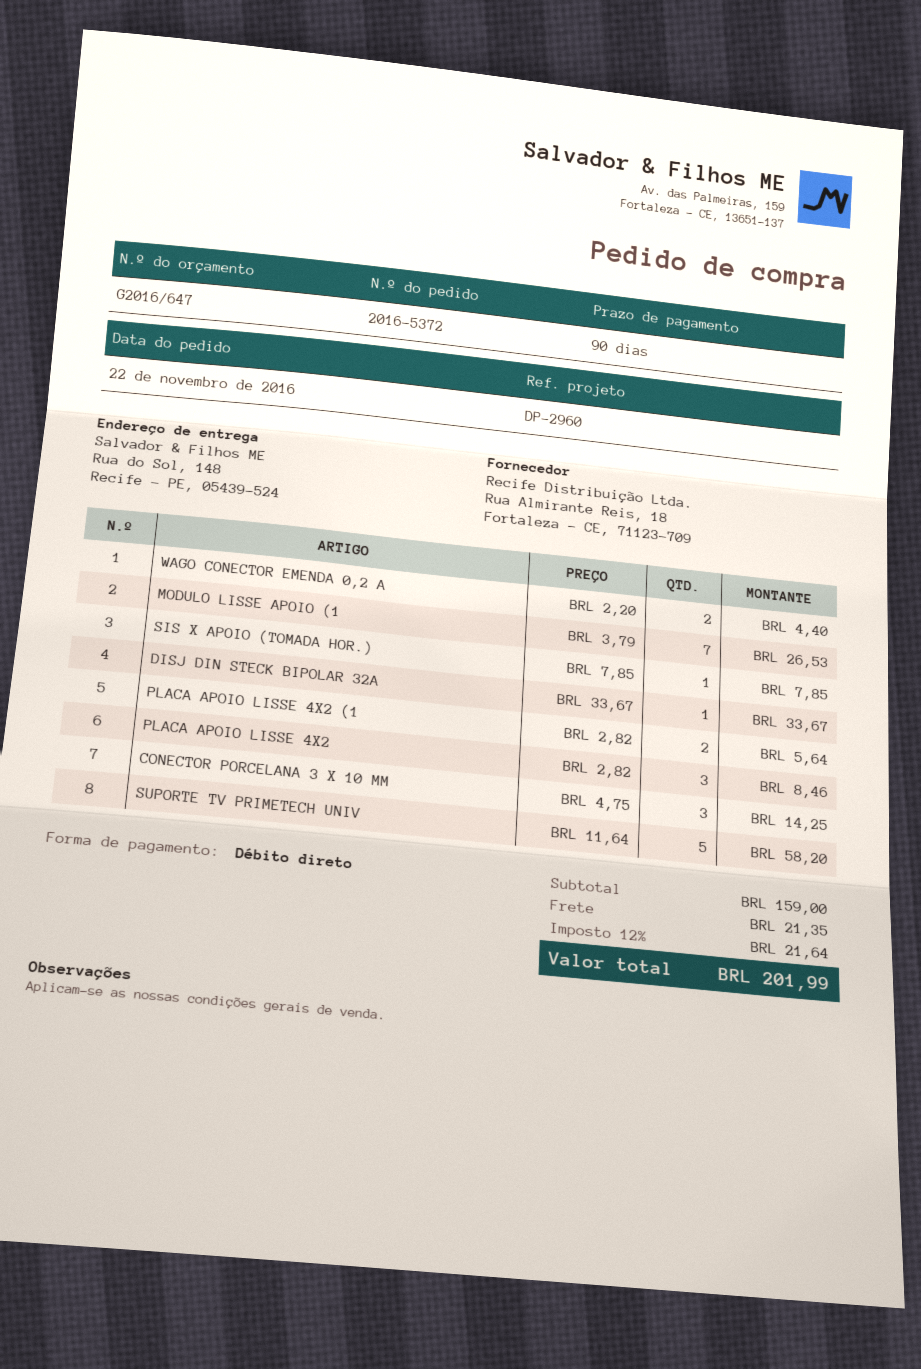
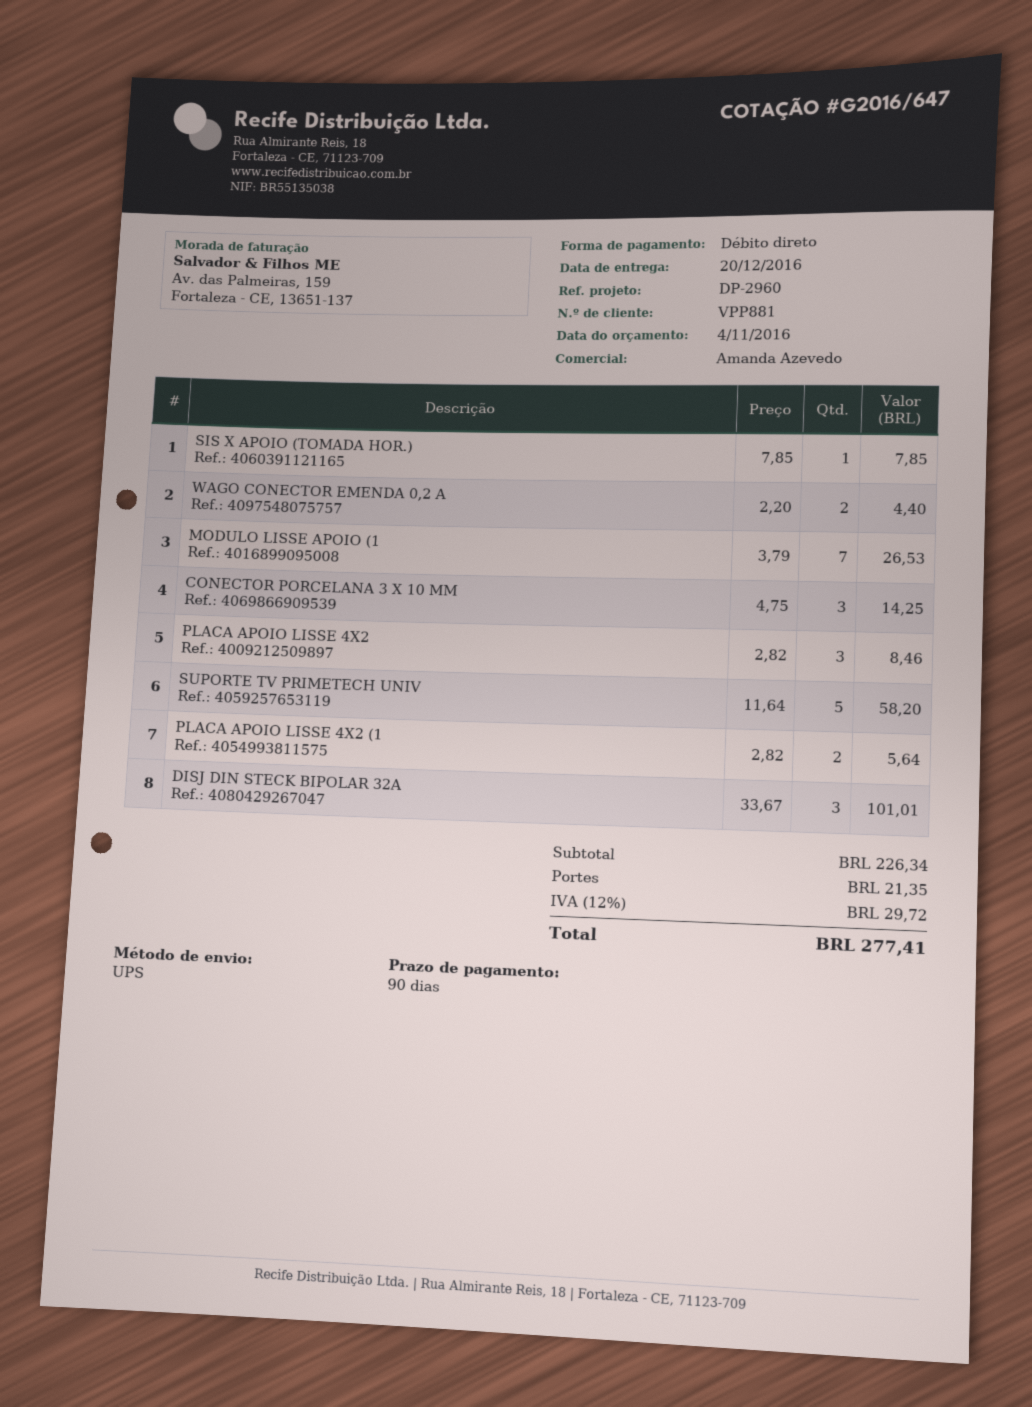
DISJ DIN STECK BIPOLAR 32A: 1 x 33.67 = 33.67 -> 3 x 33.67 = 101.01
subtotal: 159.00 -> 226.34
tax: 12% = 21.64 -> 12% = 29.72
total: 201.99 -> 277.41

